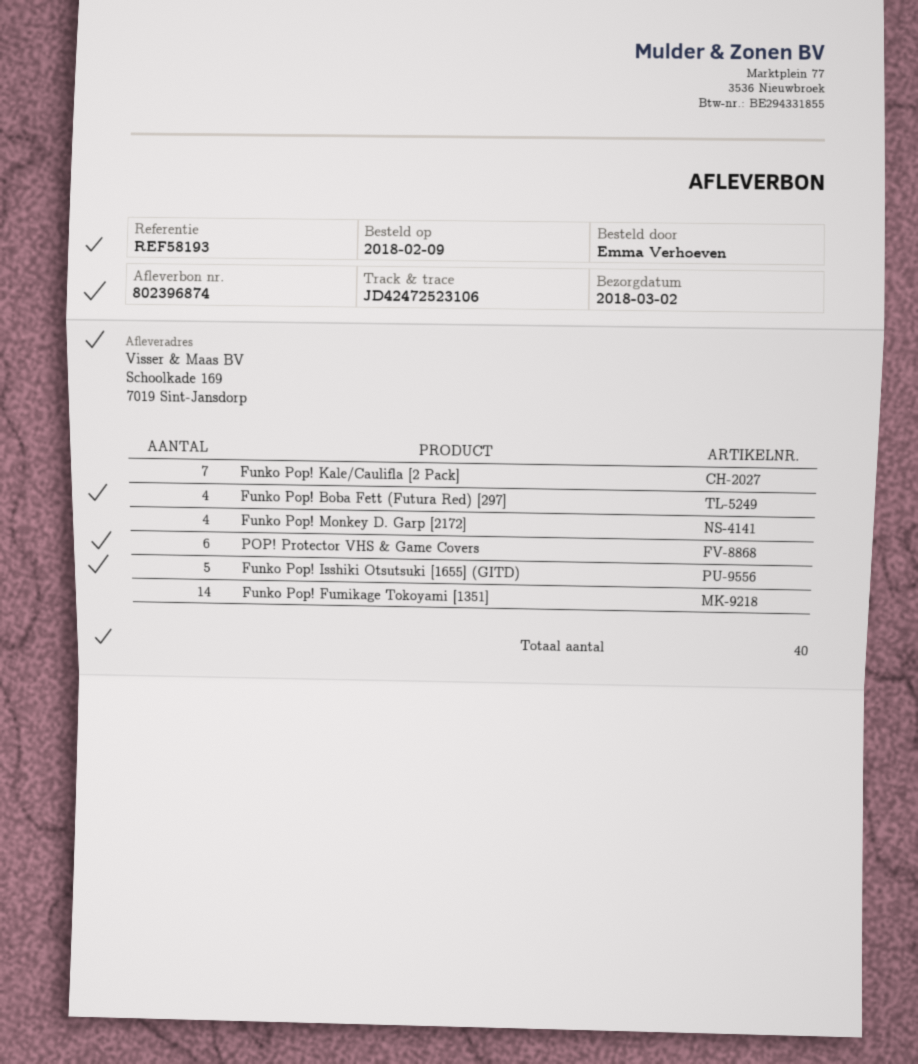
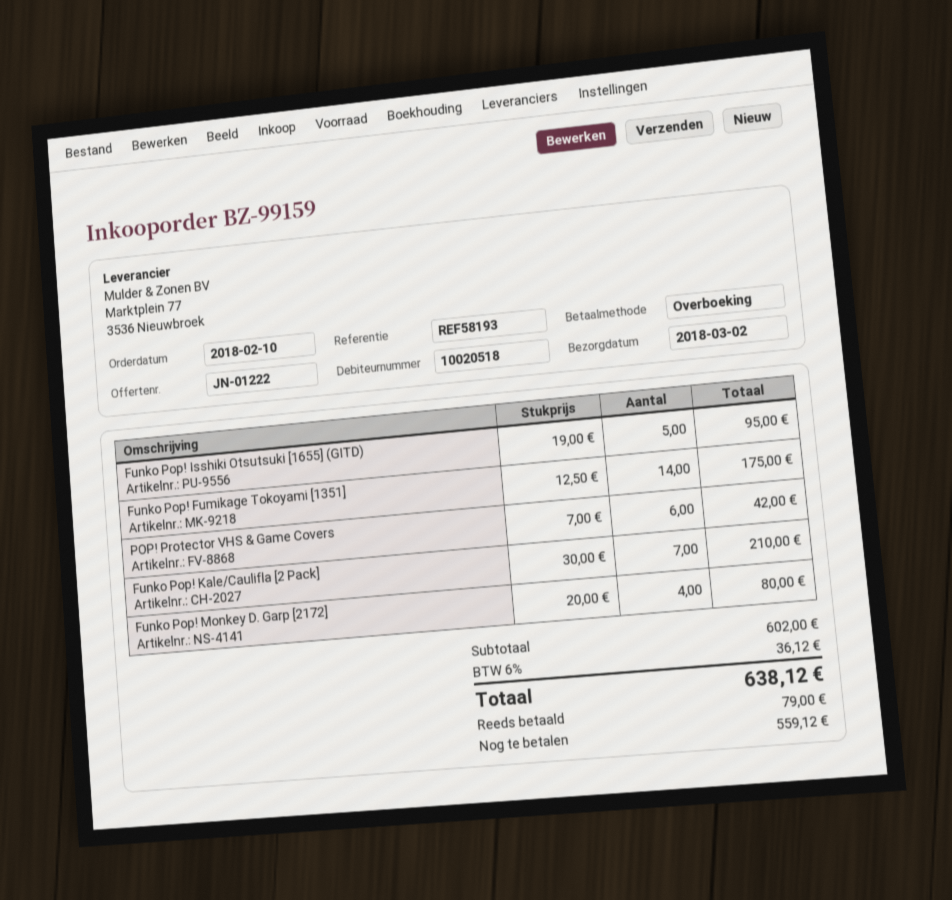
order date: 2018-02-09 -> 2018-02-10
Funko Pop! Boba Fett (Futura Red) [297]: 4 -> none

